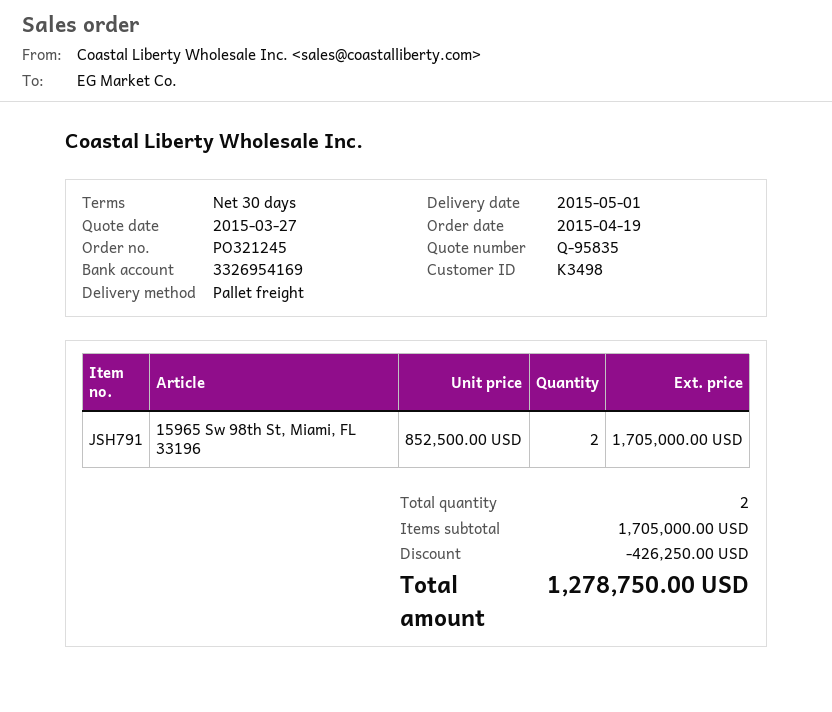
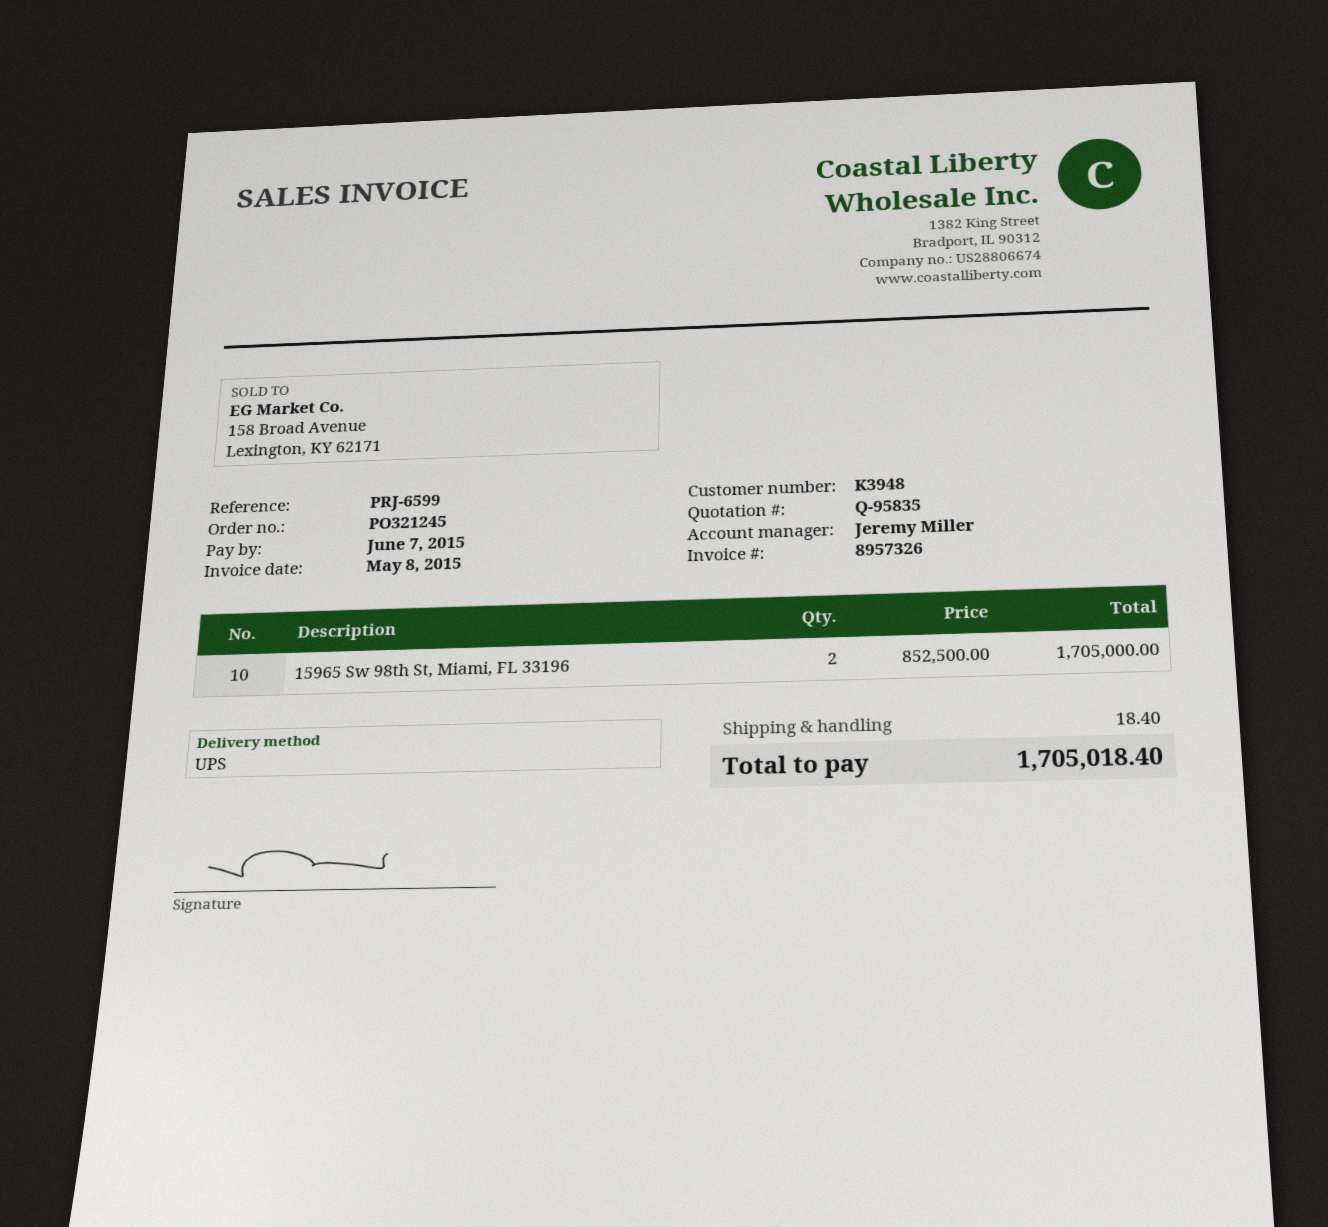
customer number: K3498 -> K3948
shipping method: pallet freight -> UPS
discount: 426250.00 -> none
shipping: none -> 18.40
total: 1278750.00 -> 1705018.40

